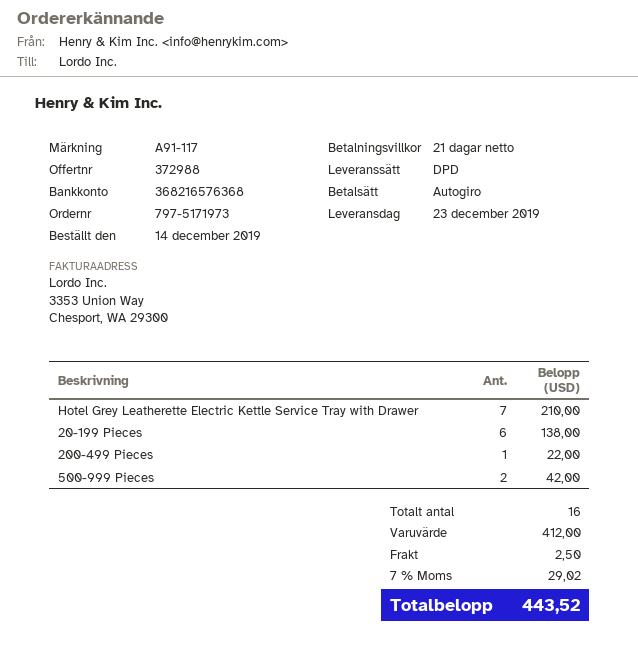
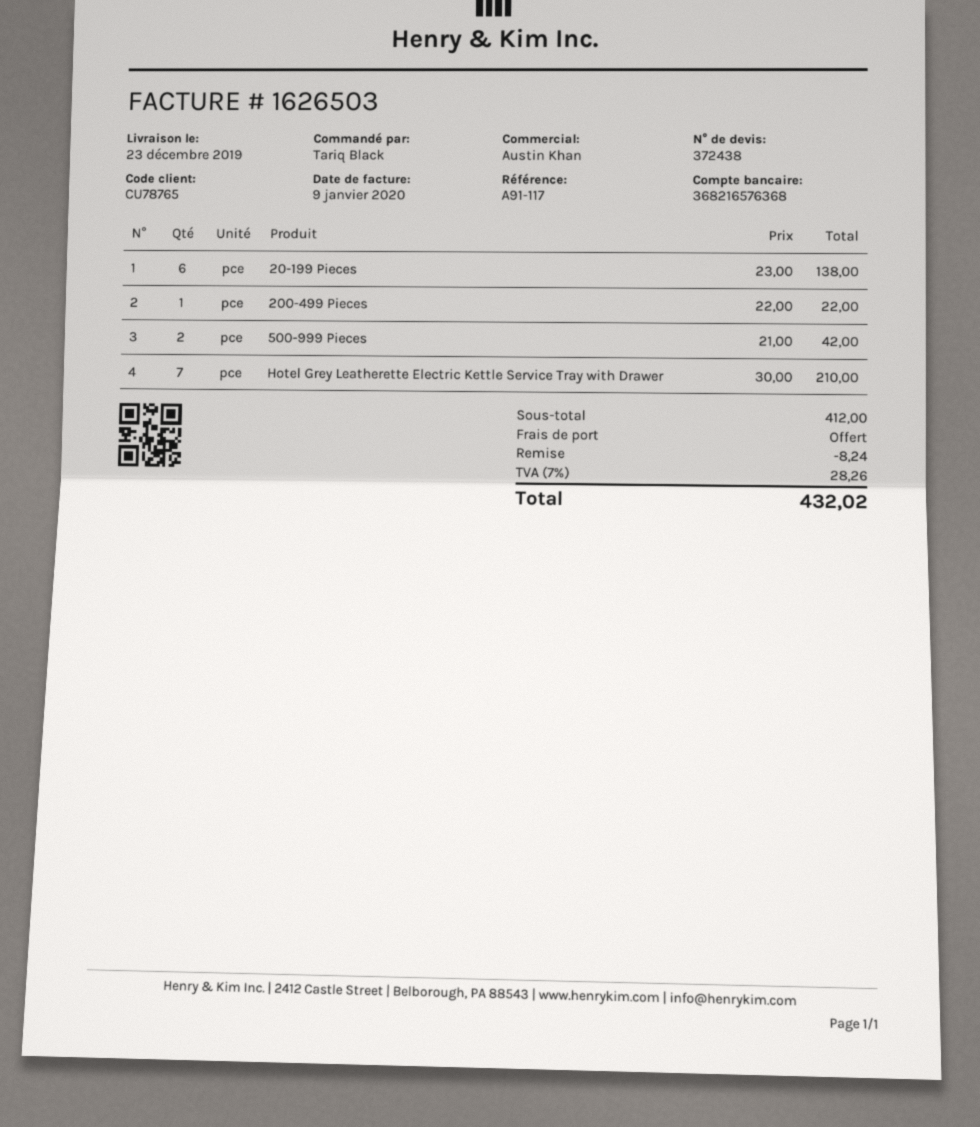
quote number: 372988 -> 372438
discount: none -> 8.24
shipping: 2.50 -> 0.00
tax: 7% = 29.02 -> 7% = 28.26
total: 443.52 -> 432.02

